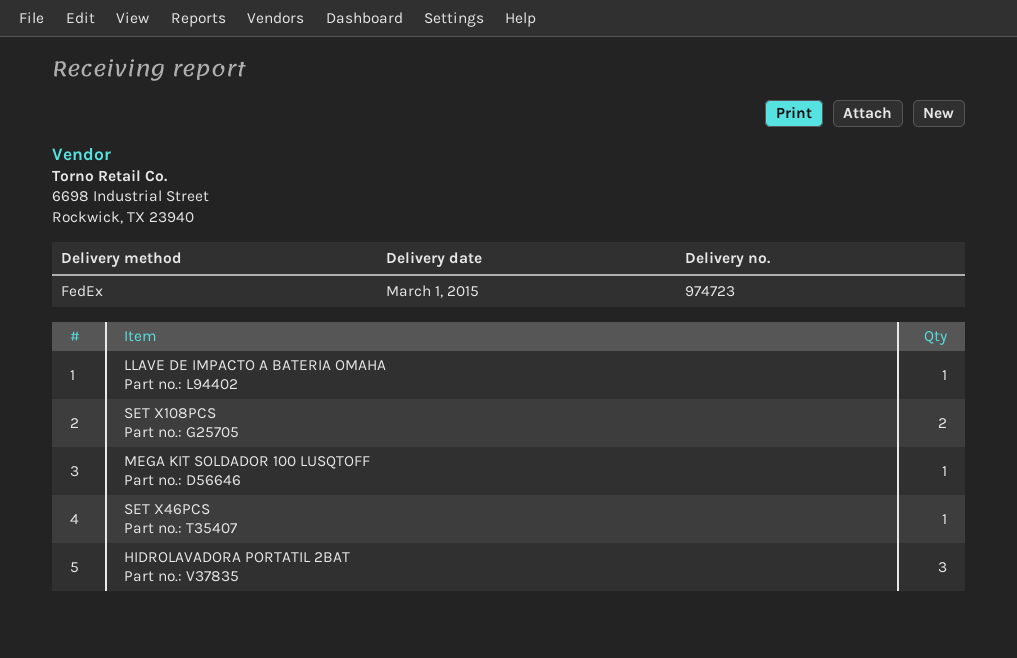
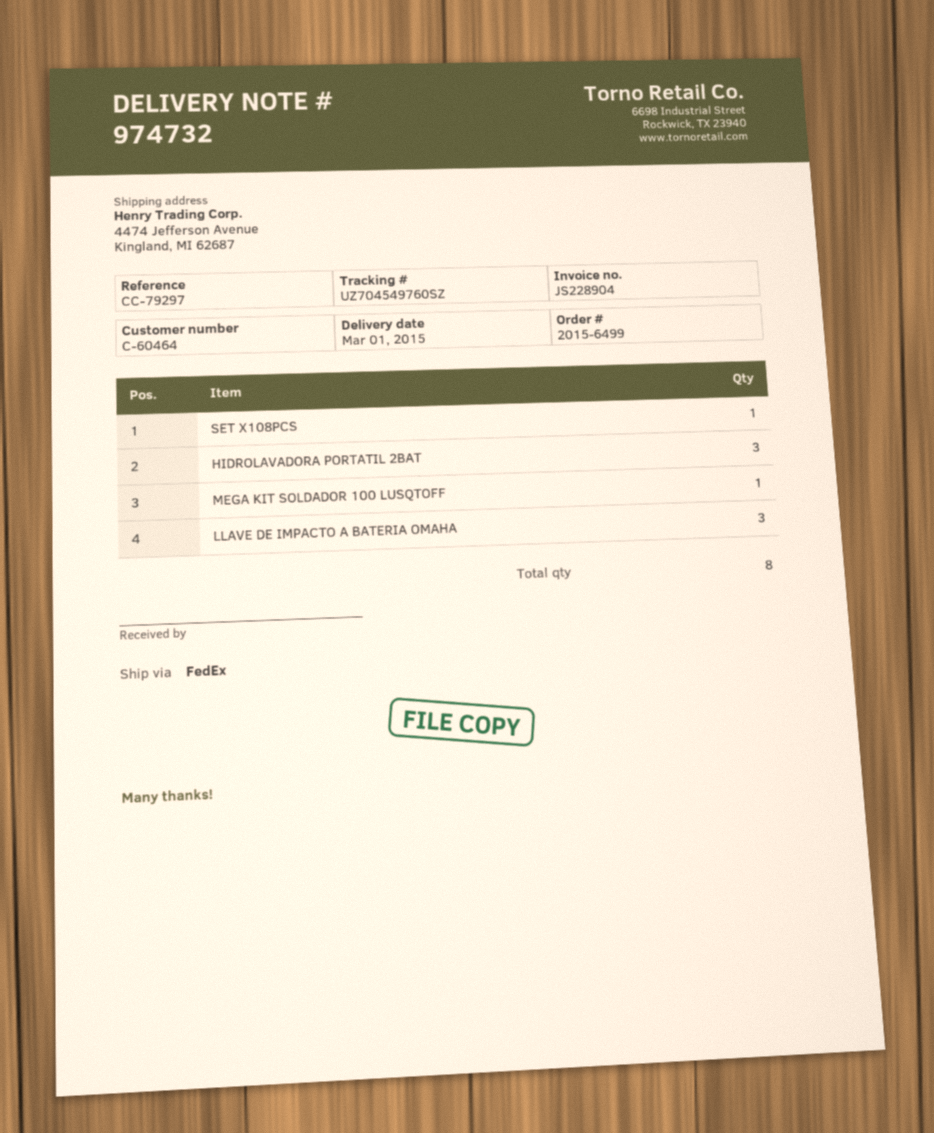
delivery note number: 974723 -> 974732
LLAVE DE IMPACTO A BATERIA OMAHA: 1 -> 3
SET X108PCS: 2 -> 1
SET X46PCS: 1 -> none

